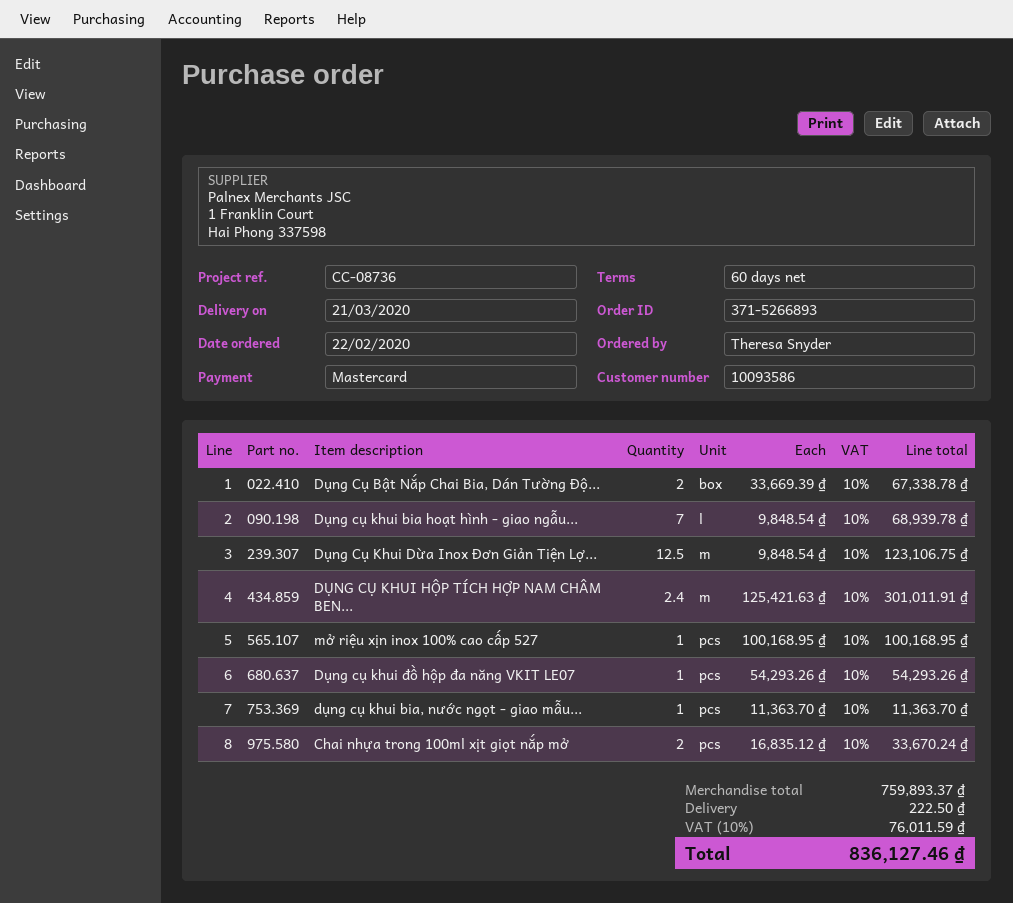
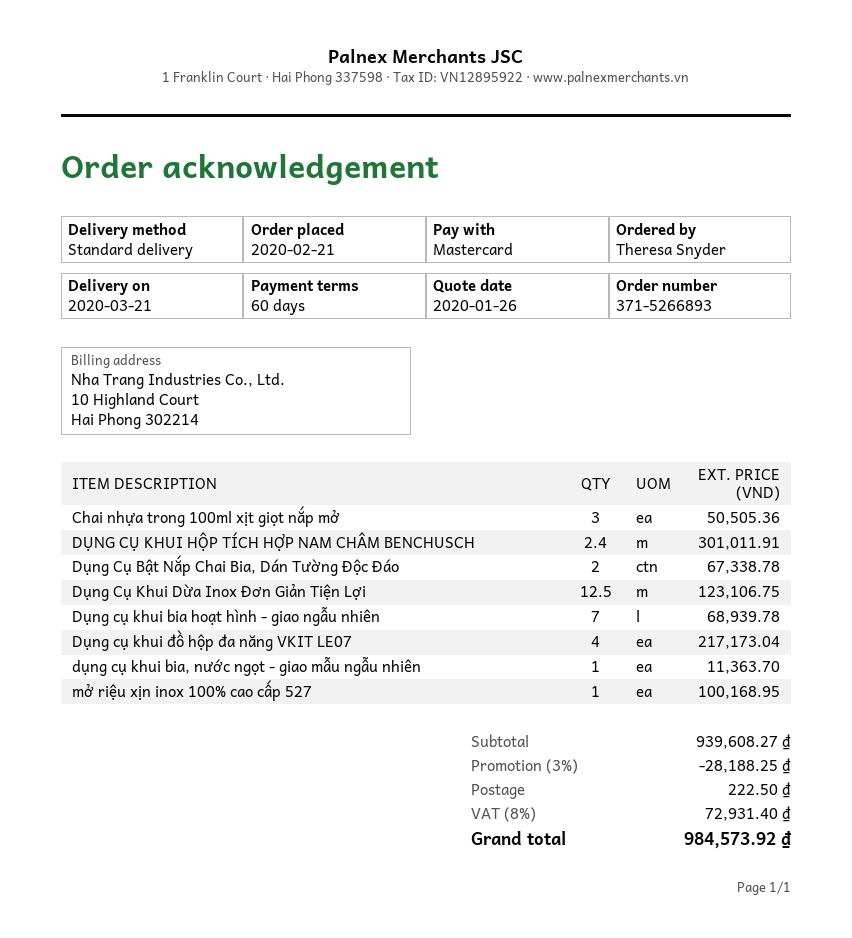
order date: 2020-02-22 -> 2020-02-21
Dụng cụ khui đồ hộp đa năng VKIT LE07: 1 for 54293.26 -> 4 for 217173.04
Chai nhựa trong 100ml xịt giọt nắp mở: 2 for 33670.24 -> 3 for 50505.36
subtotal: 759893.37 -> 939608.27
discount: none -> 3% = 28188.25
tax: 10% = 76011.59 -> 8% = 72931.40
total: 836127.46 -> 984573.92

